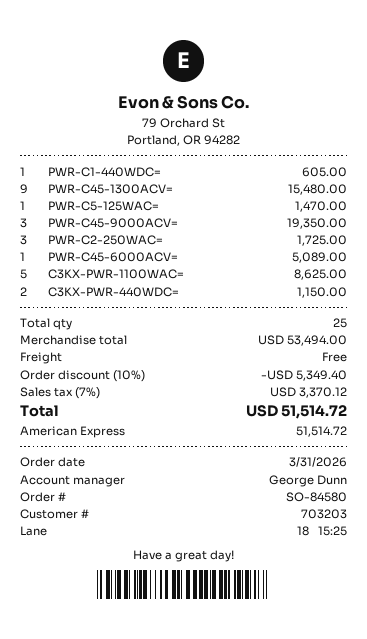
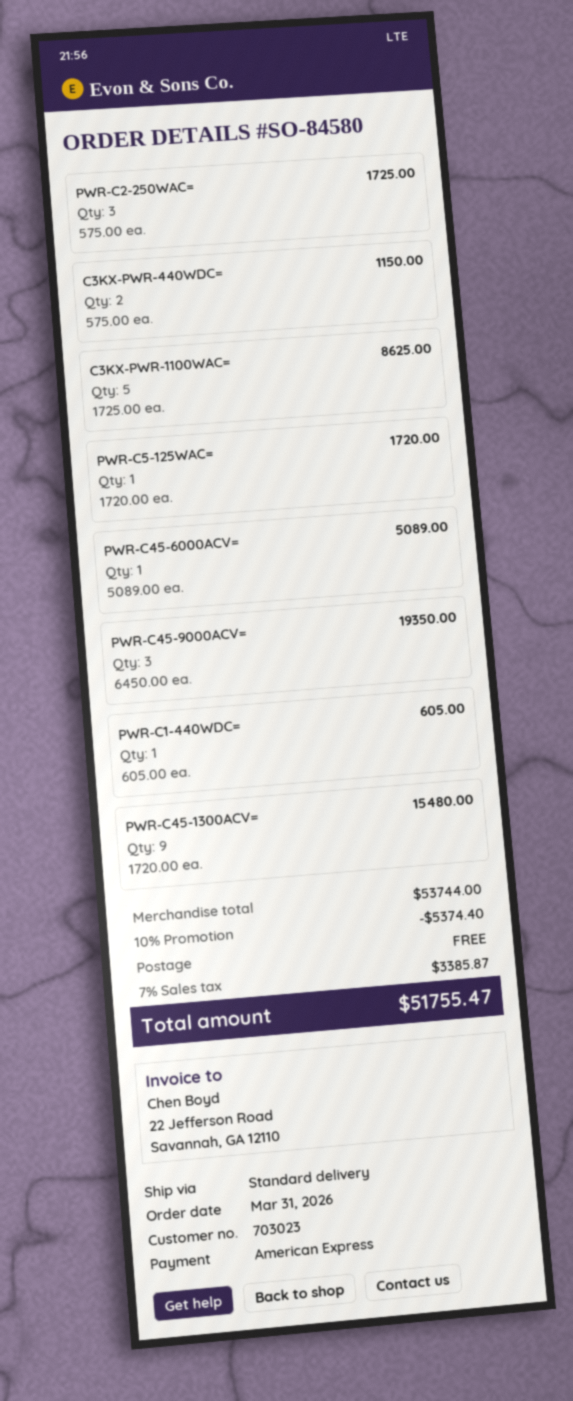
customer number: 703203 -> 703023
PWR-C5-125WAC=: 1 for 1470.00 -> 1 for 1720.00
subtotal: 53494.00 -> 53744.00
discount: 10% = 5349.40 -> 10% = 5374.40
tax: 7% = 3370.12 -> 7% = 3385.87
total: 51514.72 -> 51755.47

